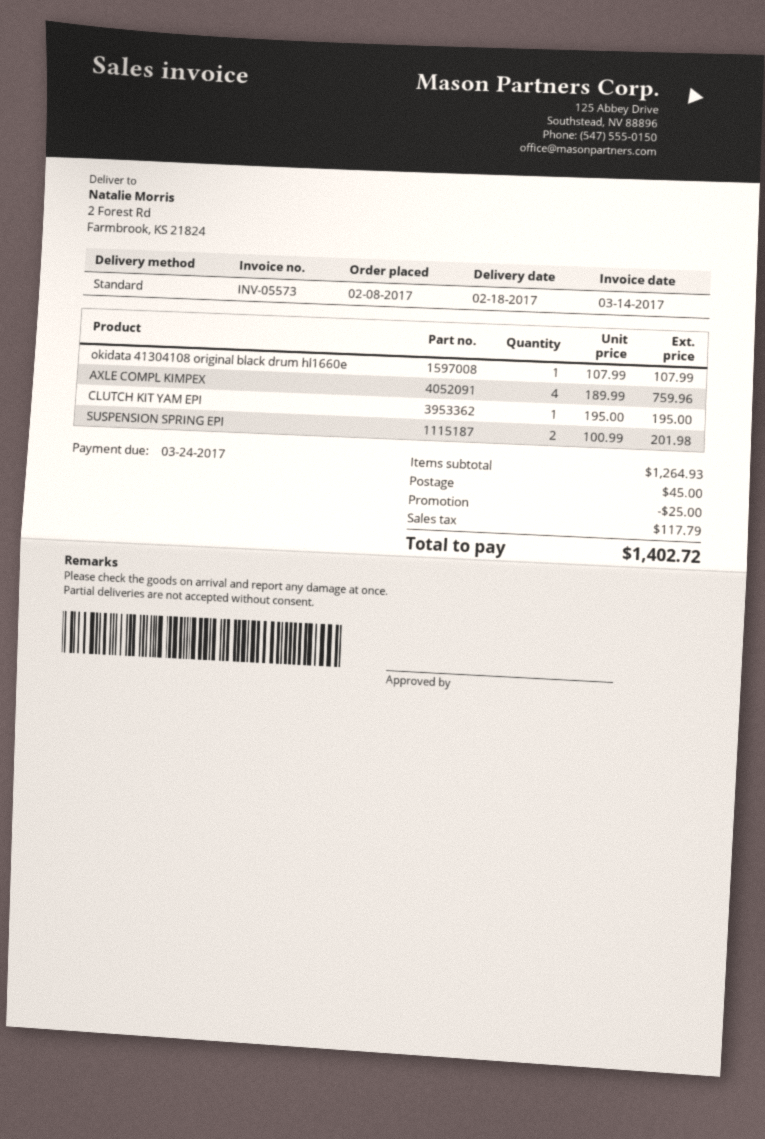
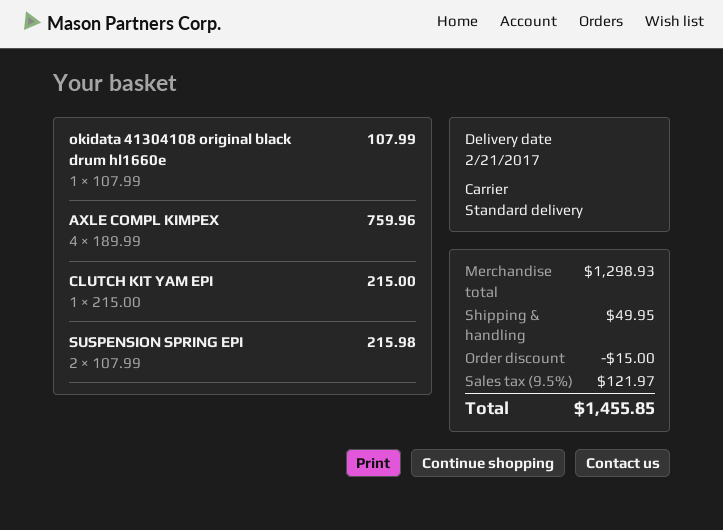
delivery date: 2017-02-18 -> 2017-02-21
CLUTCH KIT YAM EPI: 1 x 195.00 = 195.00 -> 1 x 215.00 = 215.00
SUSPENSION SPRING EPI: 2 x 100.99 = 201.98 -> 2 x 107.99 = 215.98
subtotal: 1264.93 -> 1298.93
discount: 25.00 -> 15.00
shipping: 45.00 -> 49.95
tax: 117.79 -> 121.97
total: 1402.72 -> 1455.85

